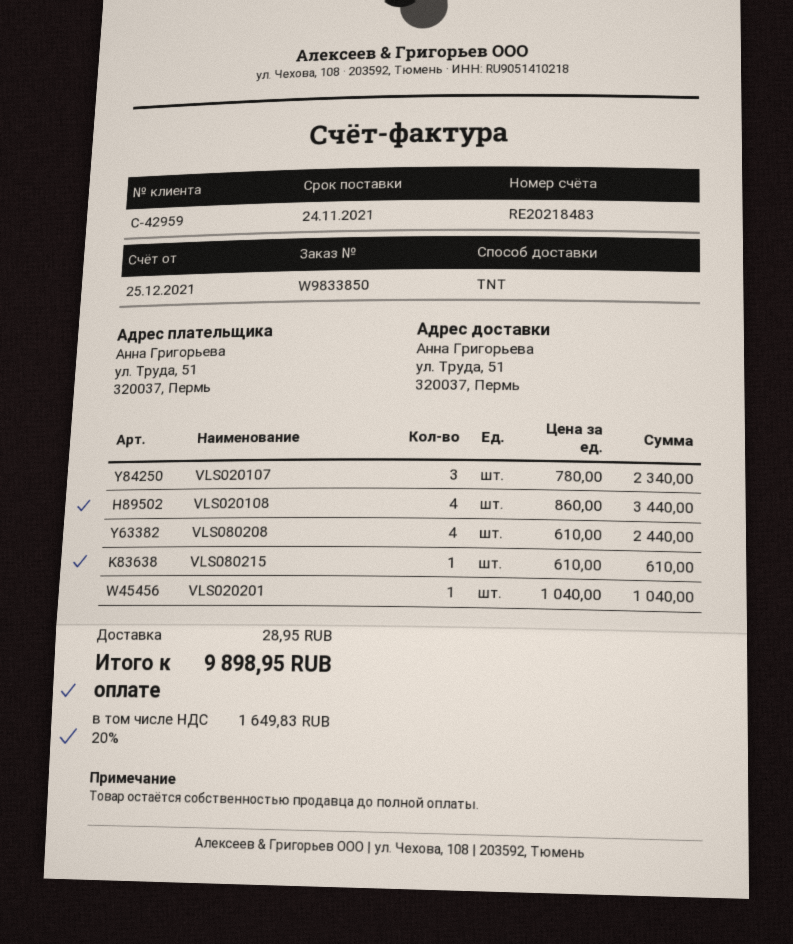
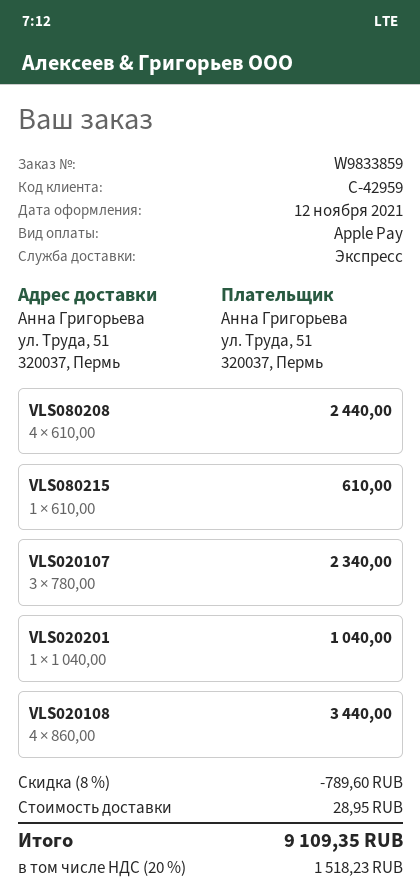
order number: W9833850 -> W9833859
shipping method: TNT -> express
discount: none -> 8% = 789.60
tax: 20% = 1649.83 -> 20% = 1518.23
total: 9898.95 -> 9109.35

